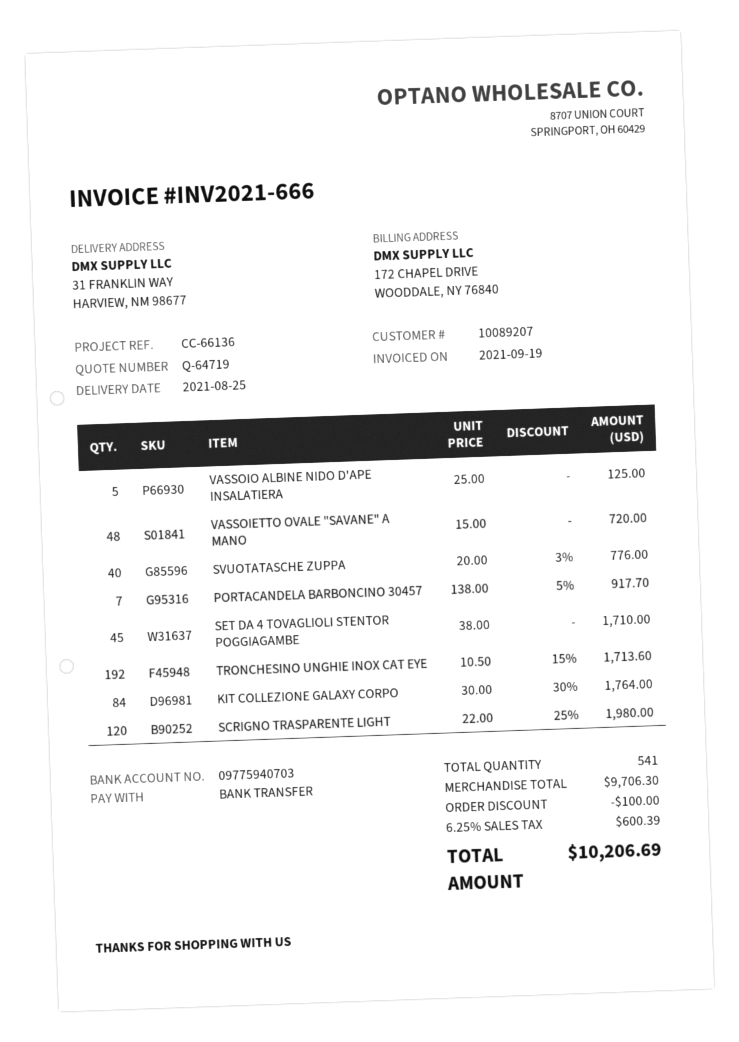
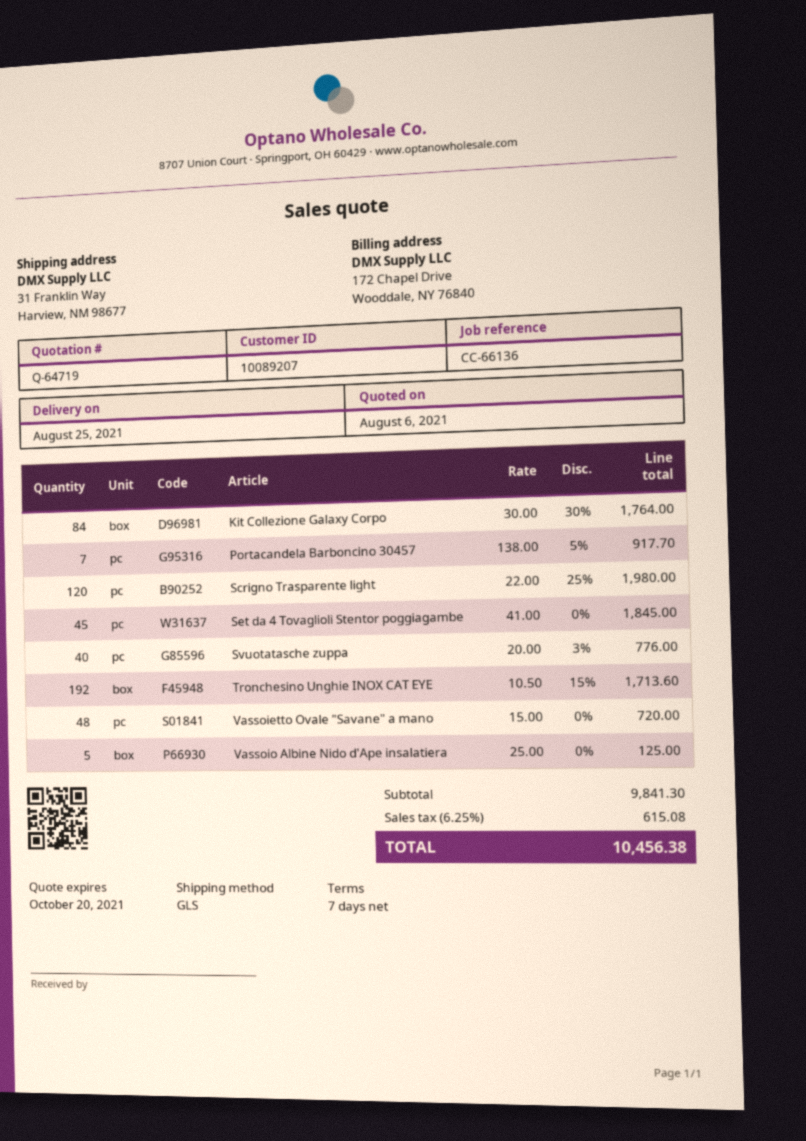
SET DA 4 TOVAGLIOLI STENTOR POGGIAGAMBE: 45 x 38.00 = 1710.00 -> 45 x 41.00 = 1845.00
subtotal: 9706.30 -> 9841.30
discount: 100.00 -> none
tax: 6.25% = 600.39 -> 6.25% = 615.08
total: 10206.69 -> 10456.38

